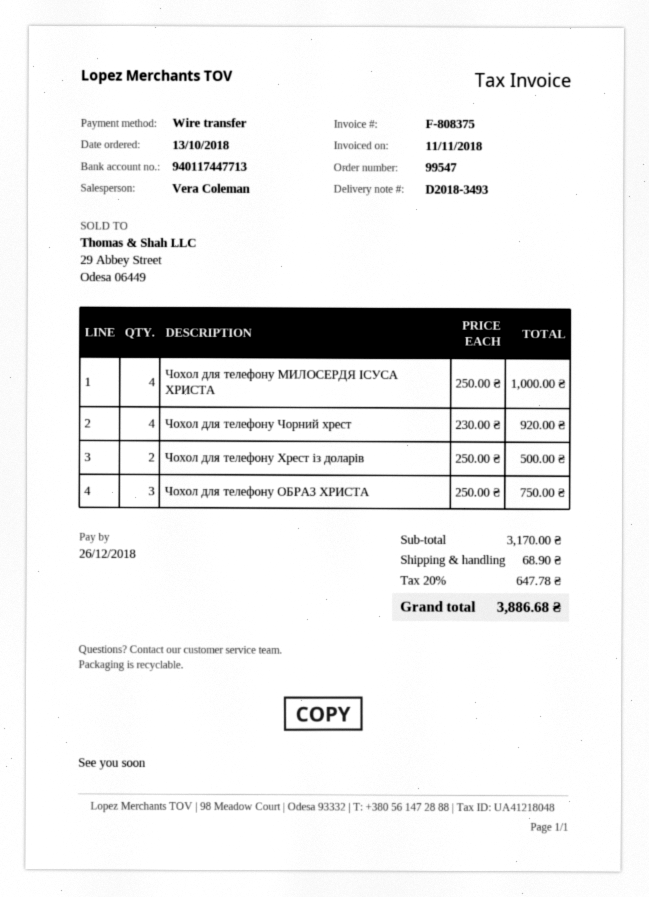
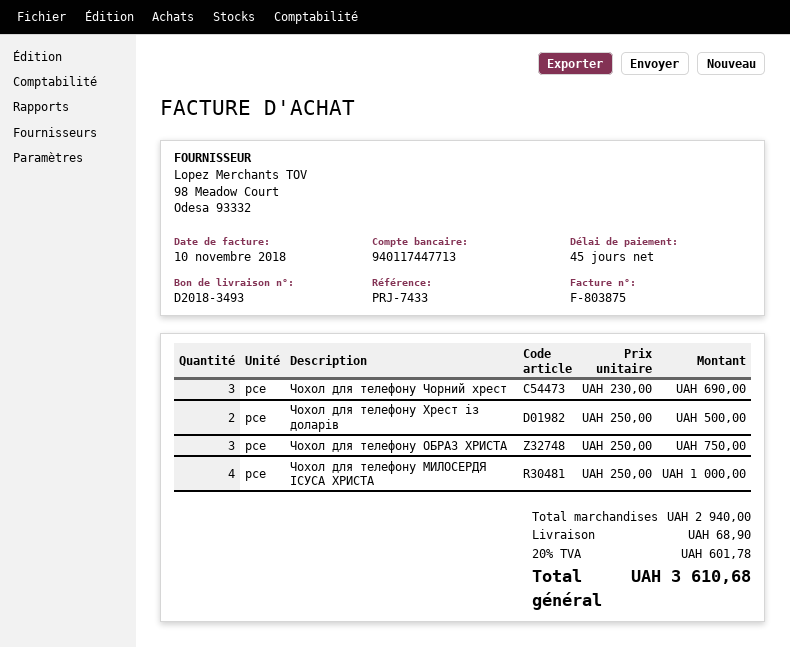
invoice number: F-808375 -> F-803875
invoice date: 2018-11-11 -> 2018-11-10
Чохол для телефону Чорний хрест: 4 x 230.00 = 920.00 -> 3 x 230.00 = 690.00
subtotal: 3170.00 -> 2940.00
tax: 20% = 647.78 -> 20% = 601.78
total: 3886.68 -> 3610.68

